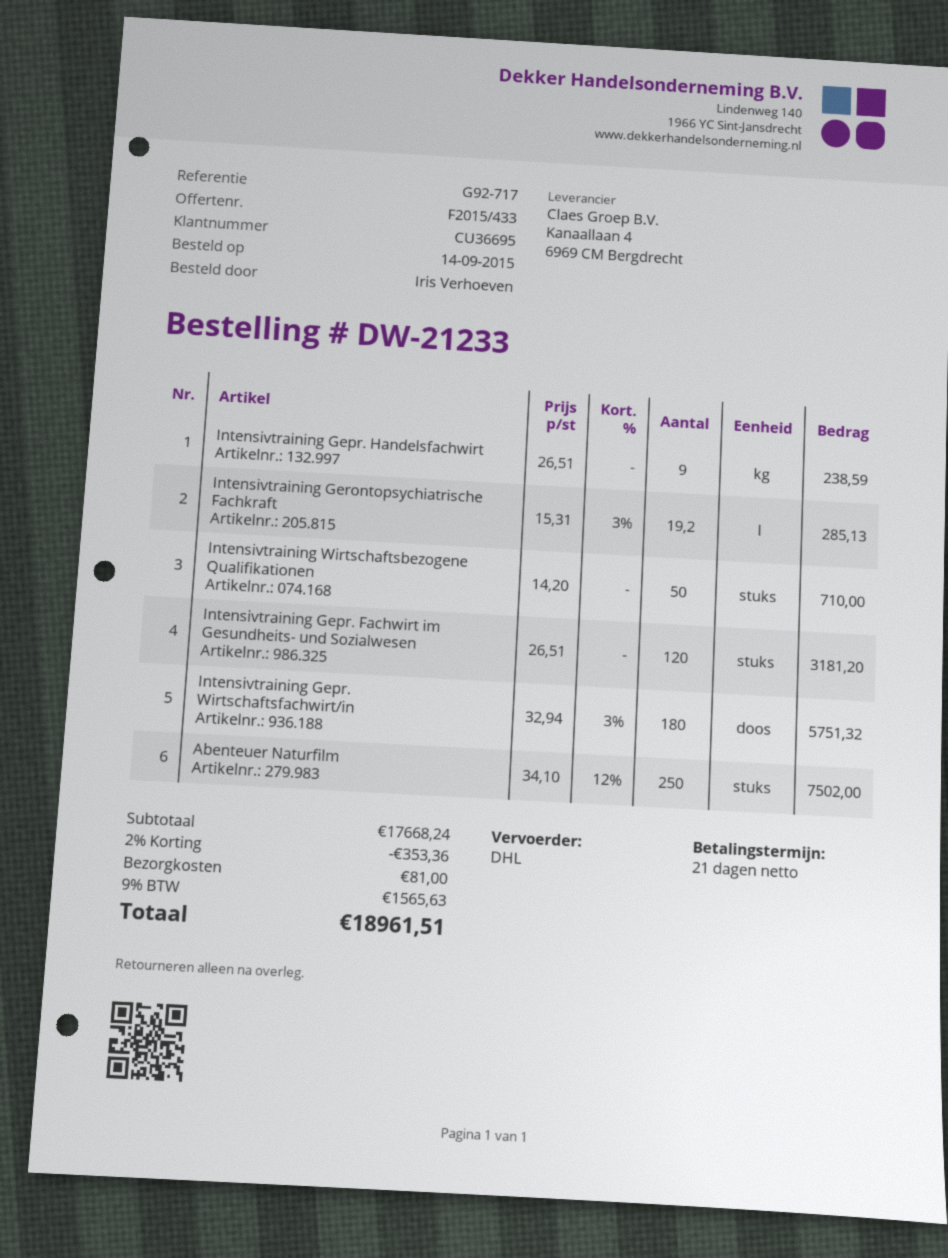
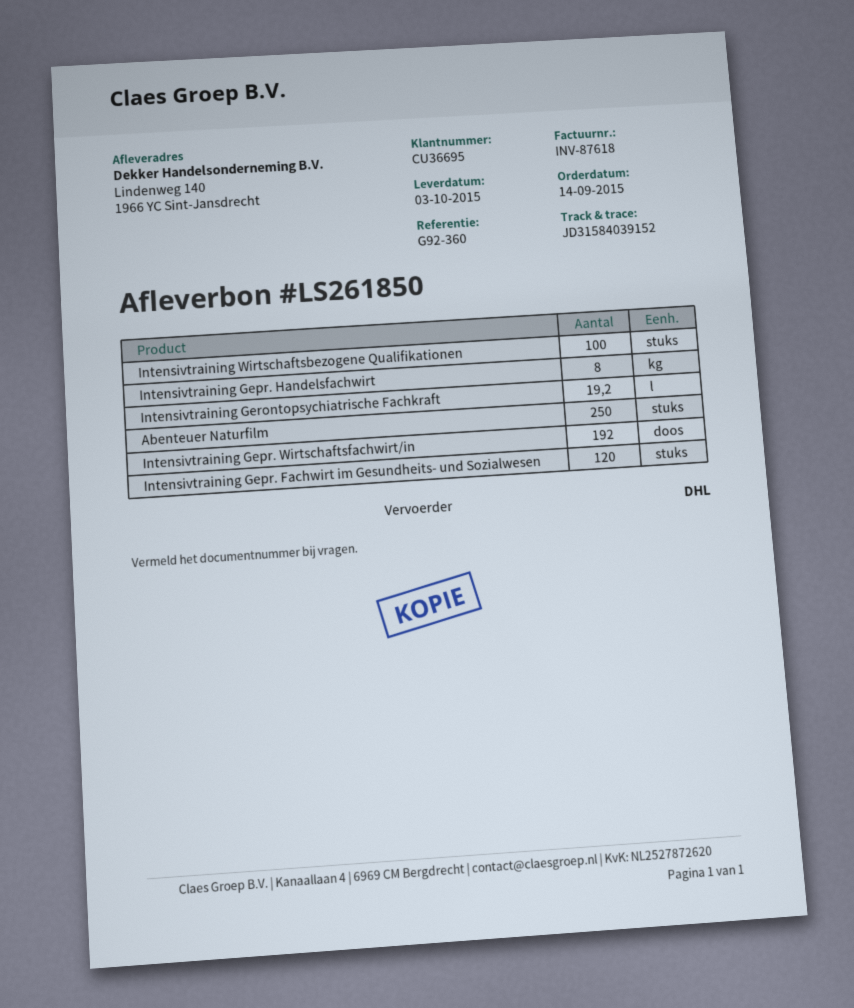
reference: G92-717 -> G92-360
Intensivtraining Gepr. Handelsfachwirt: 9 -> 8
Intensivtraining Wirtschaftsbezogene Qualifikationen: 50 -> 100
Intensivtraining Gepr. Wirtschaftsfachwirt/in: 180 -> 192

